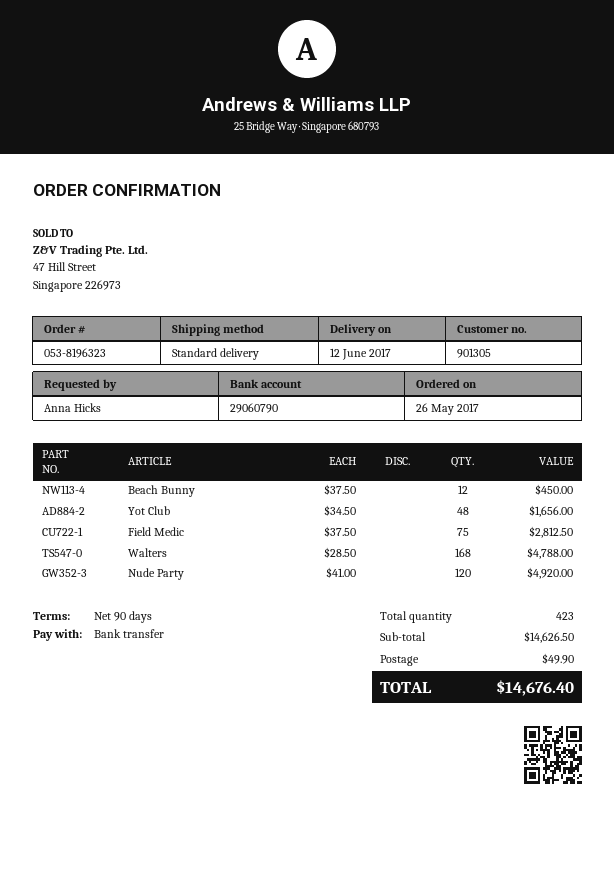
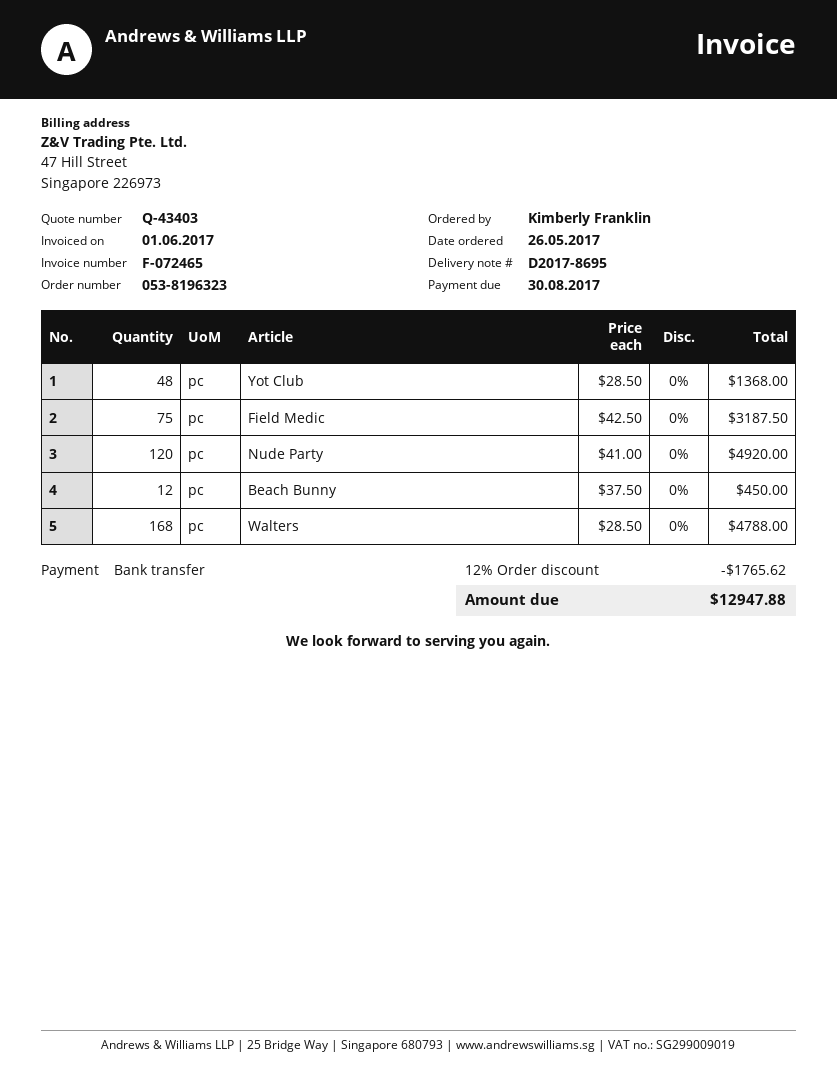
ordered by: Anna Hicks -> Kimberly Franklin
Yot Club: 48 x 34.50 = 1656.00 -> 48 x 28.50 = 1368.00
Field Medic: 75 x 37.50 = 2812.50 -> 75 x 42.50 = 3187.50
discount: none -> 12% = 1765.62
shipping: 49.90 -> none
total: 14676.40 -> 12947.88

